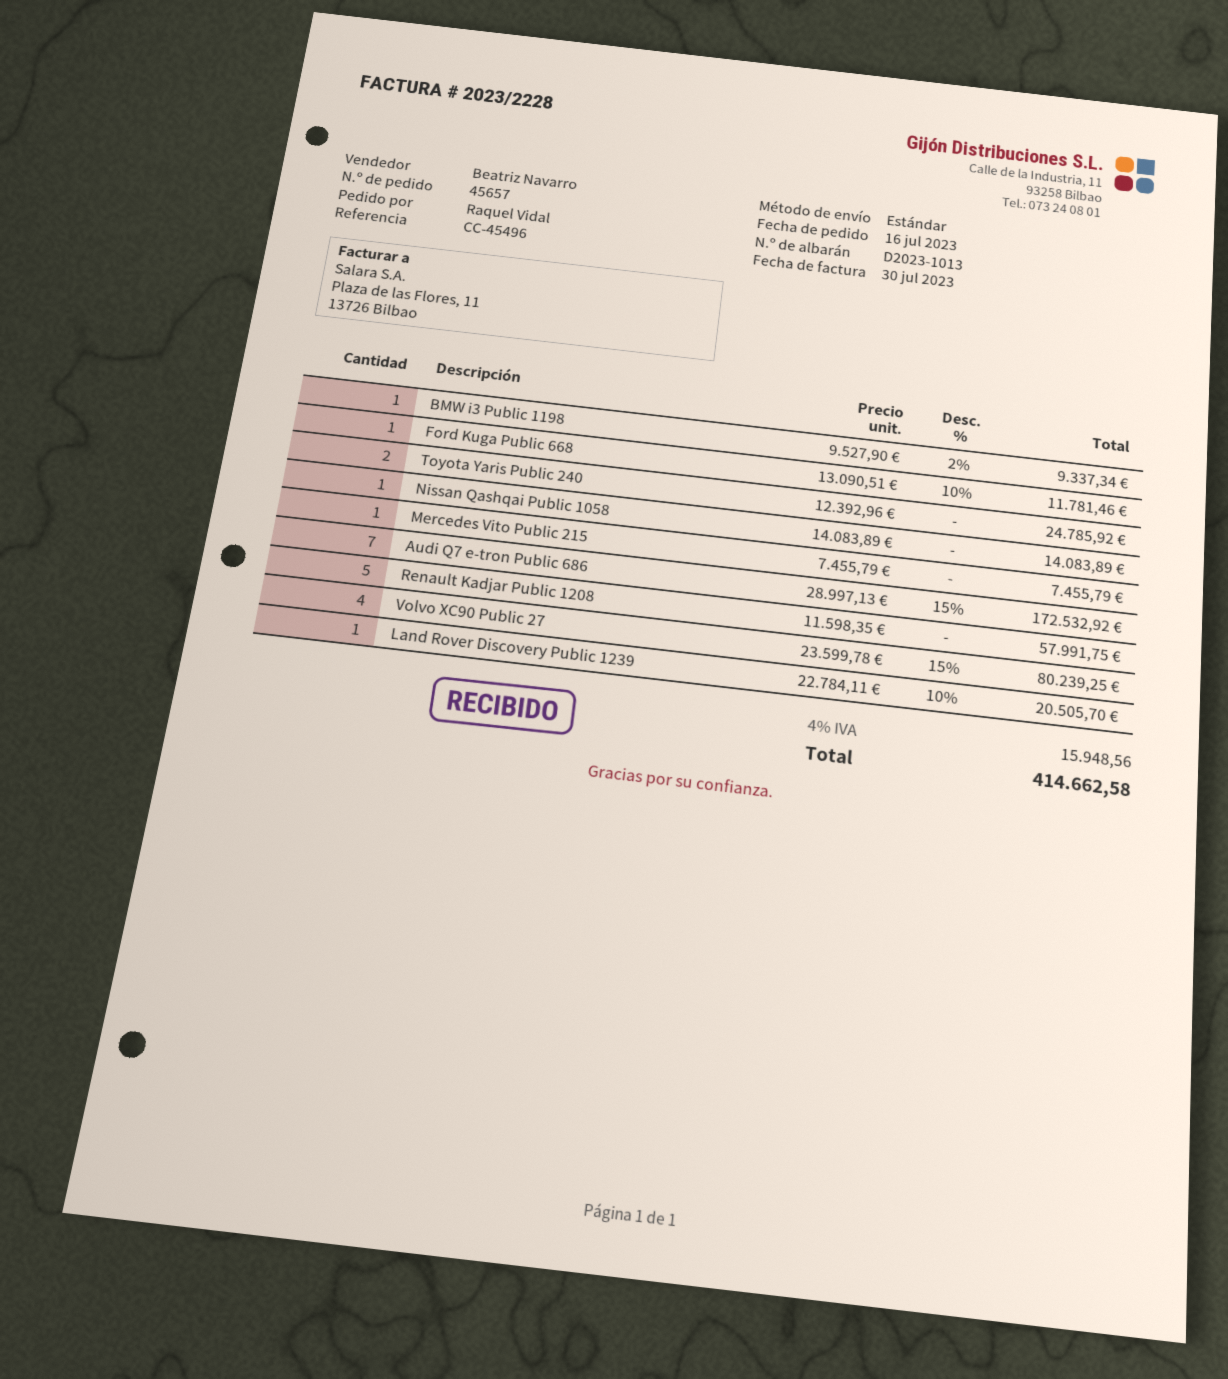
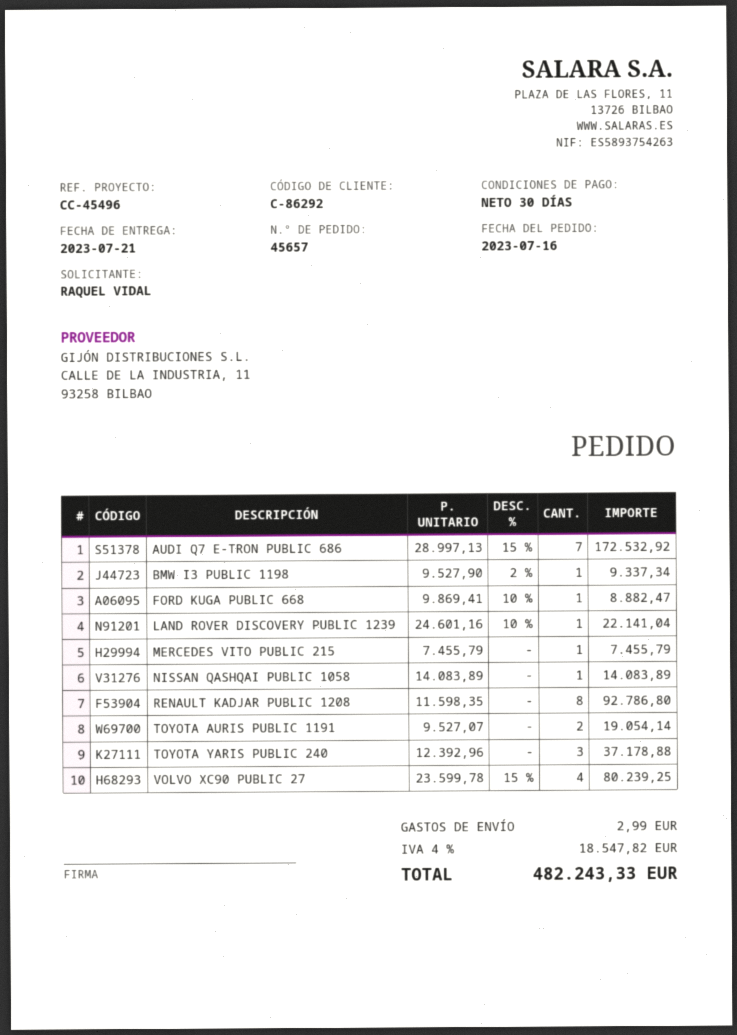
Ford Kuga Public 668: 1 x 13090.51 - 10% = 11781.46 -> 1 x 9869.41 - 10% = 8882.47
Toyota Yaris Public 240: 2 x 12392.96 = 24785.92 -> 3 x 12392.96 = 37178.88
Renault Kadjar Public 1208: 5 x 11598.35 = 57991.75 -> 8 x 11598.35 = 92786.80
Land Rover Discovery Public 1239: 1 x 22784.11 - 10% = 20505.70 -> 1 x 24601.16 - 10% = 22141.04
TOYOTA AURIS PUBLIC 1191: none -> 2 x 9527.07 = 19054.14
shipping: none -> 2.99
tax: 4% = 15948.56 -> 4% = 18547.82
total: 414662.58 -> 482243.33

